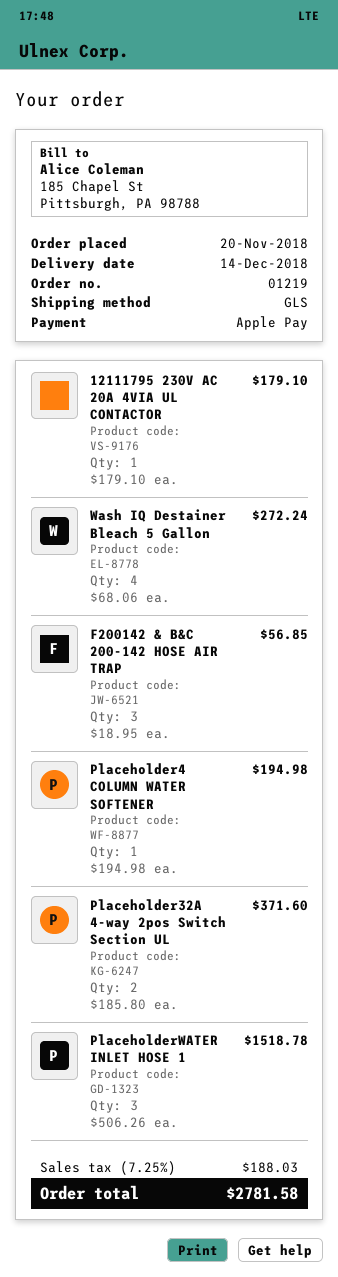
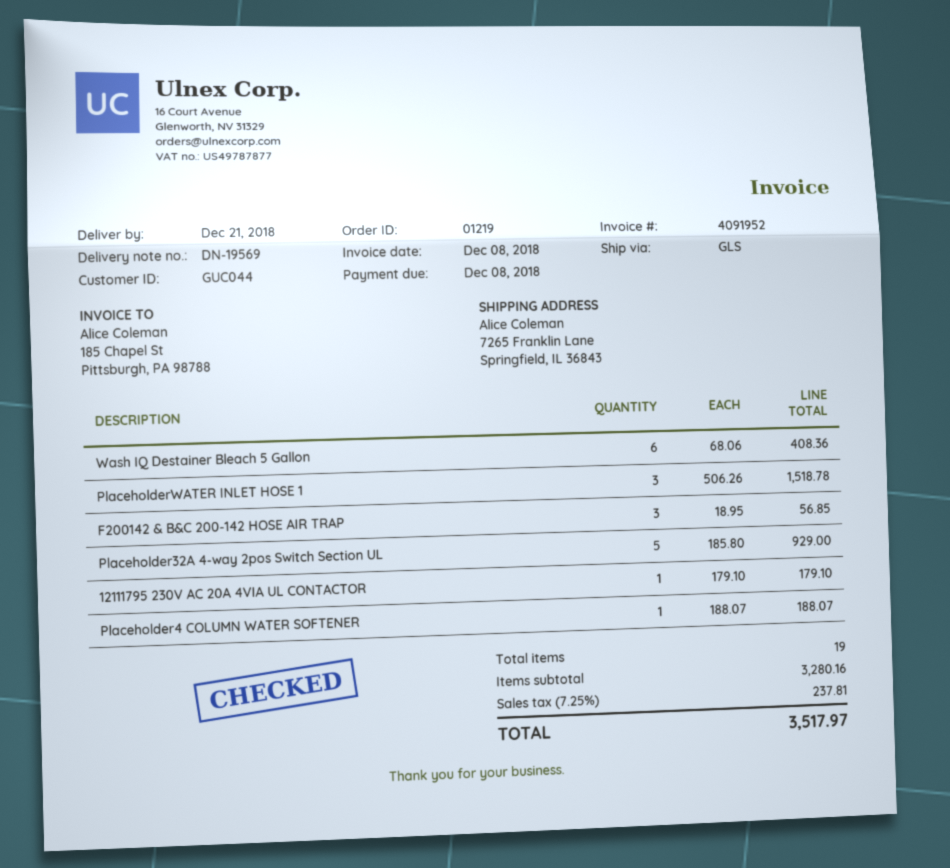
delivery date: 2018-12-14 -> 2018-12-21
Wash IQ Destainer Bleach 5 Gallon: 4 x 68.06 = 272.24 -> 6 x 68.06 = 408.36
Placeholder4 COLUMN WATER SOFTENER: 1 x 194.98 = 194.98 -> 1 x 188.07 = 188.07
Placeholder32A 4-way 2pos Switch Section UL: 2 x 185.80 = 371.60 -> 5 x 185.80 = 929.00
tax: 7.25% = 188.03 -> 7.25% = 237.81
total: 2781.58 -> 3517.97

